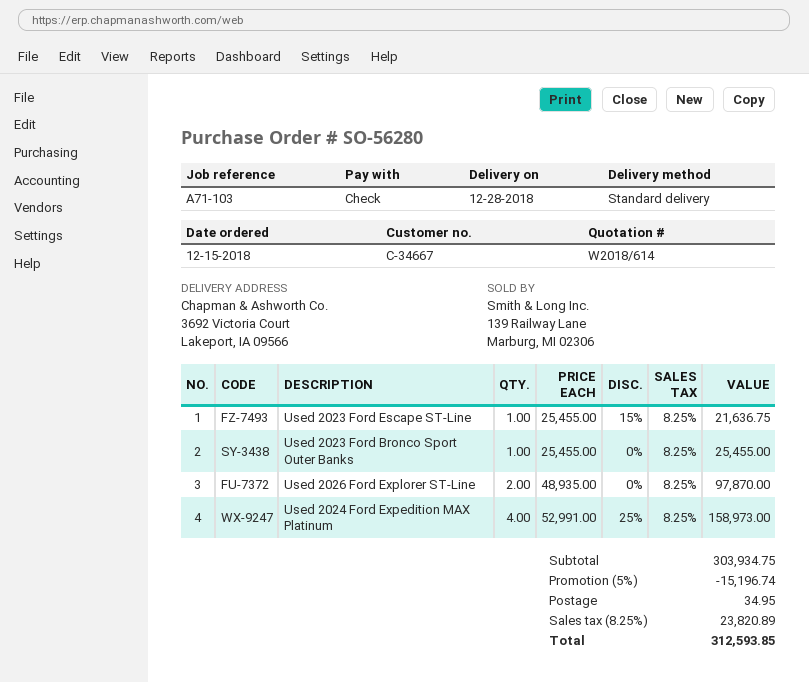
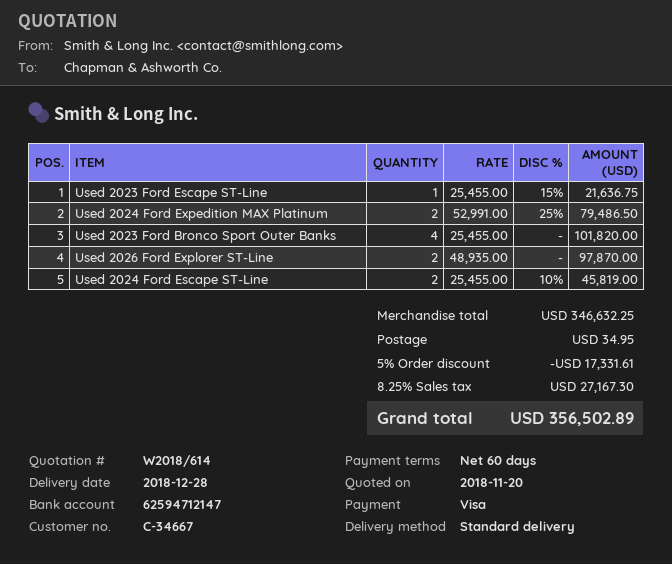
payment method: cheque -> Visa
Used 2023 Ford Bronco Sport Outer Banks: 1 x 25455.00 = 25455.00 -> 4 x 25455.00 = 101820.00
Used 2024 Ford Expedition MAX Platinum: 4 x 52991.00 - 25% = 158973.00 -> 2 x 52991.00 - 25% = 79486.50
Used 2024 Ford Escape ST-Line: none -> 2 x 25455.00 - 10% = 45819.00
subtotal: 303934.75 -> 346632.25
discount: 5% = 15196.74 -> 5% = 17331.61
tax: 8.25% = 23820.89 -> 8.25% = 27167.30
total: 312593.85 -> 356502.89

